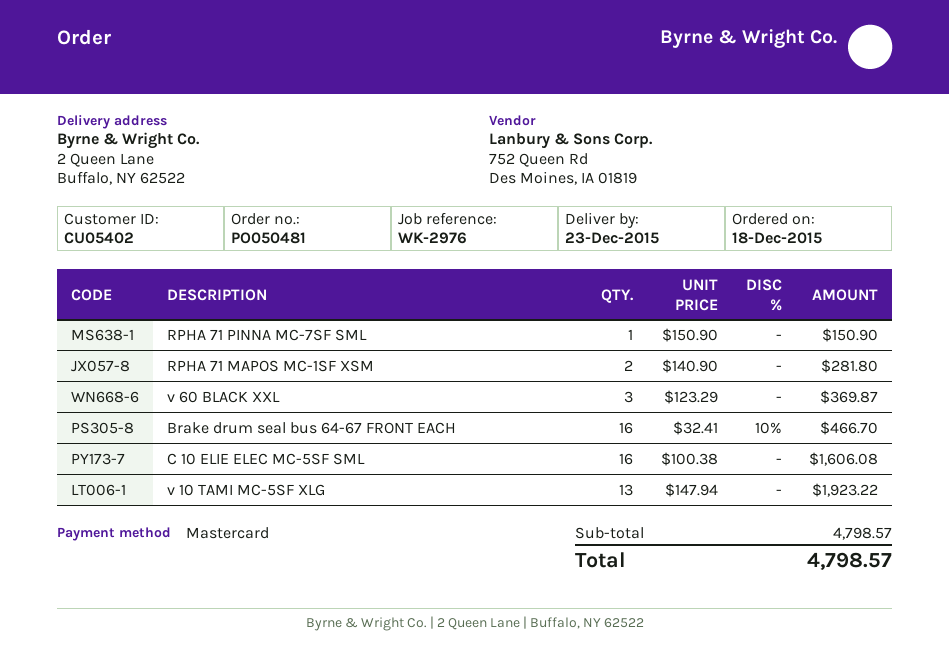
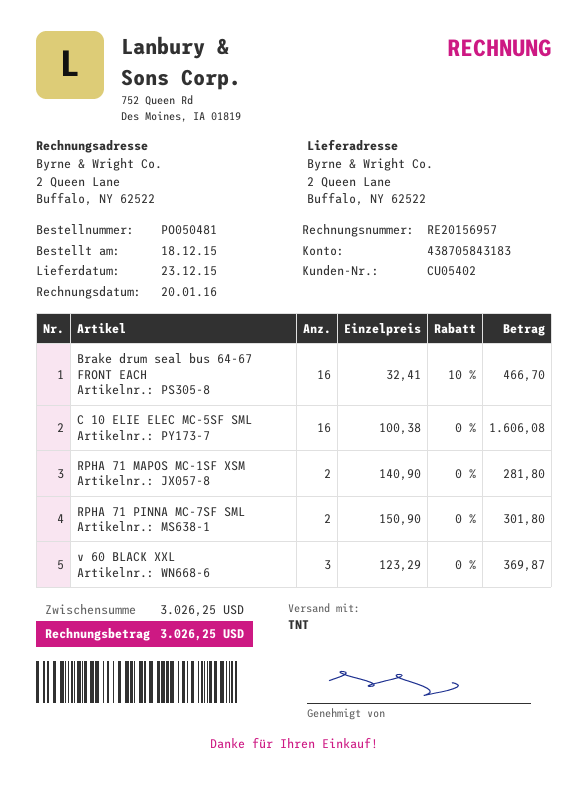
RPHA 71 PINNA MC-7SF SML: 1 x 150.90 = 150.90 -> 2 x 150.90 = 301.80
v 10 TAMI MC-5SF XLG: 13 x 147.94 = 1923.22 -> none
subtotal: 4798.57 -> 3026.25
total: 4798.57 -> 3026.25

